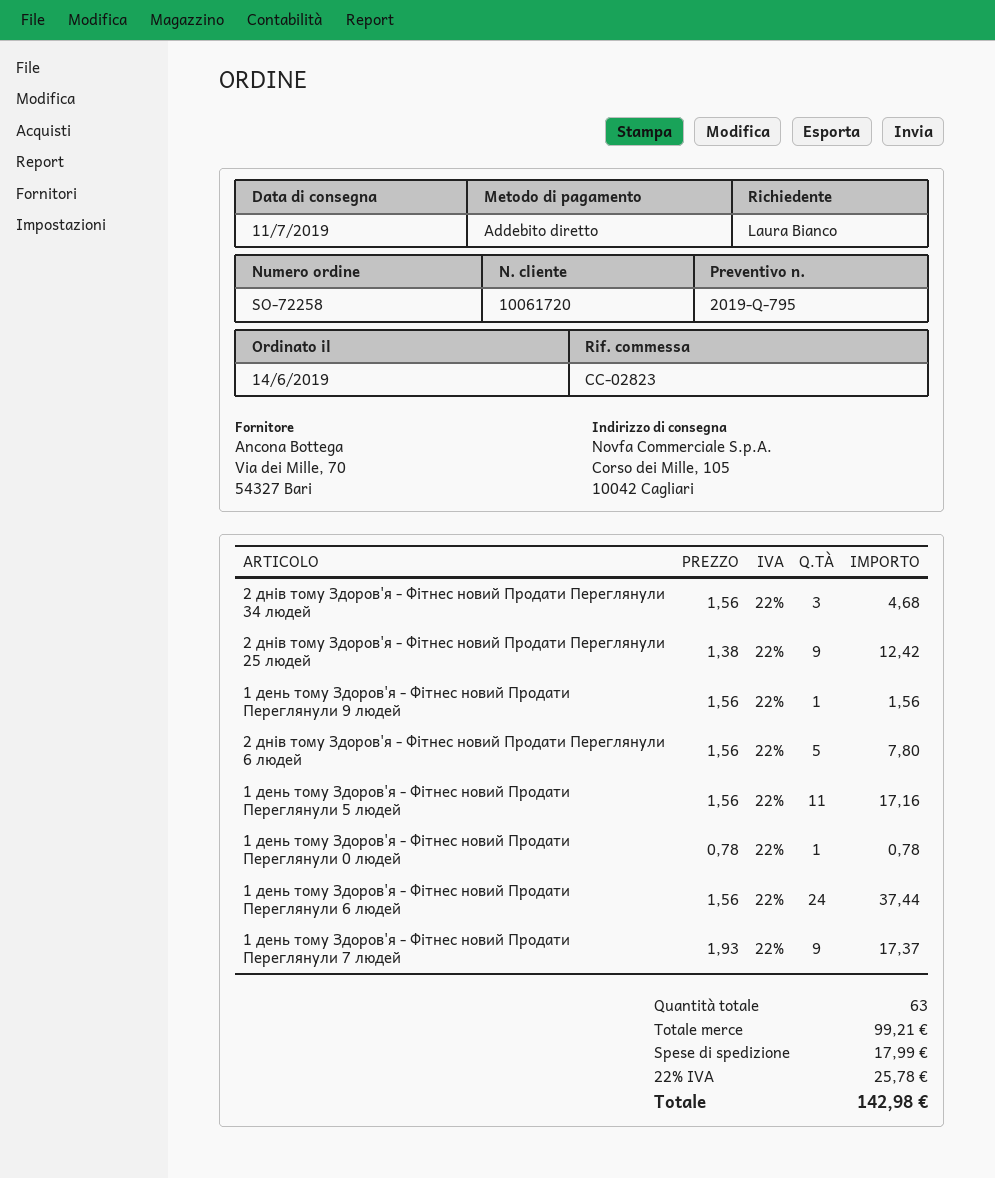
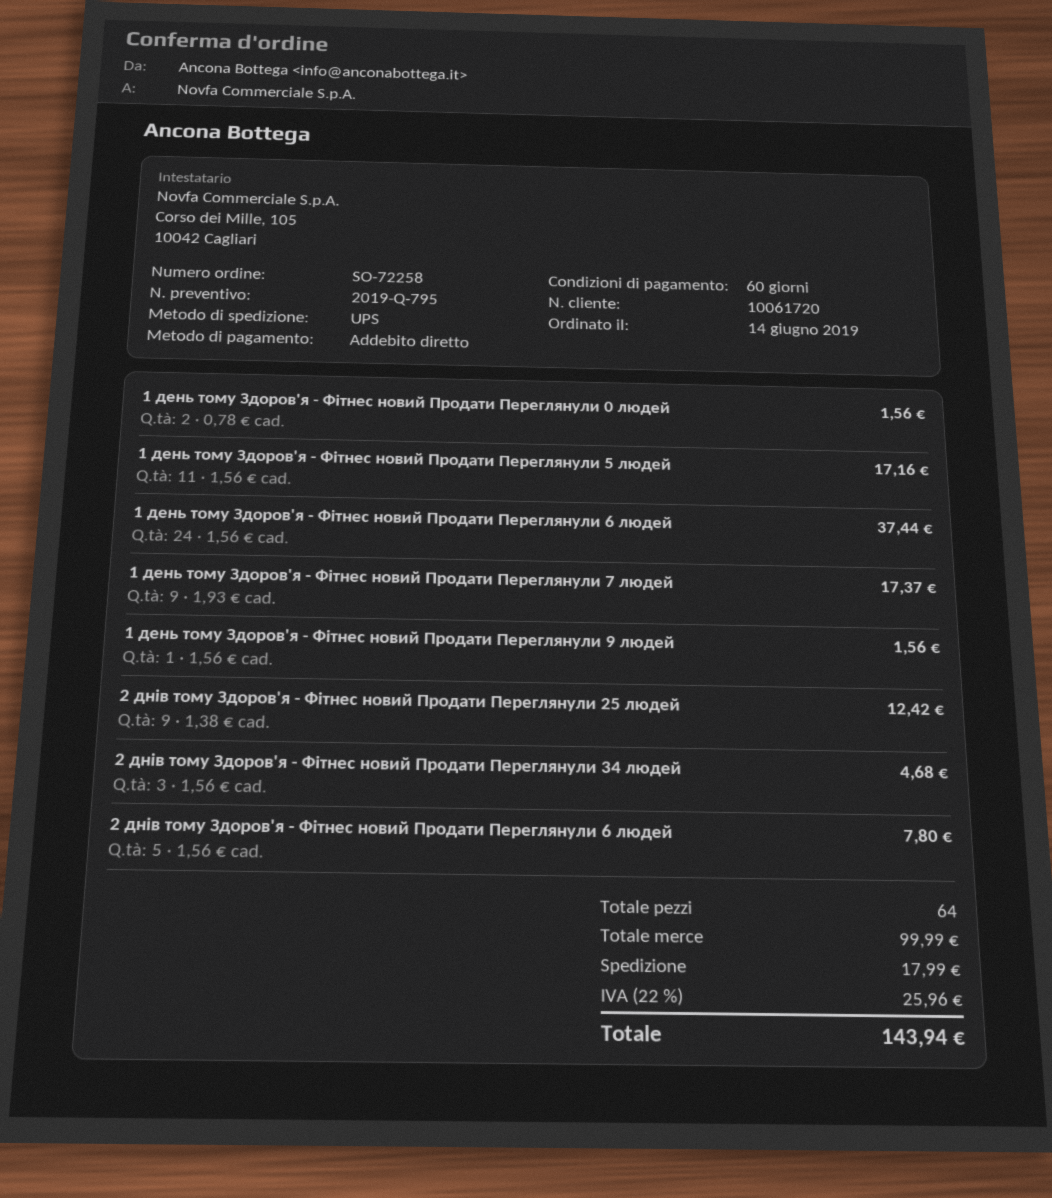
1 день тому Здоров'я - Фітнес новий Продати Переглянули 0 людей: 1 x 0.78 = 0.78 -> 2 x 0.78 = 1.56
total quantity: 63 -> 64
subtotal: 99.21 -> 99.99
tax: 22% = 25.78 -> 22% = 25.96
total: 142.98 -> 143.94

